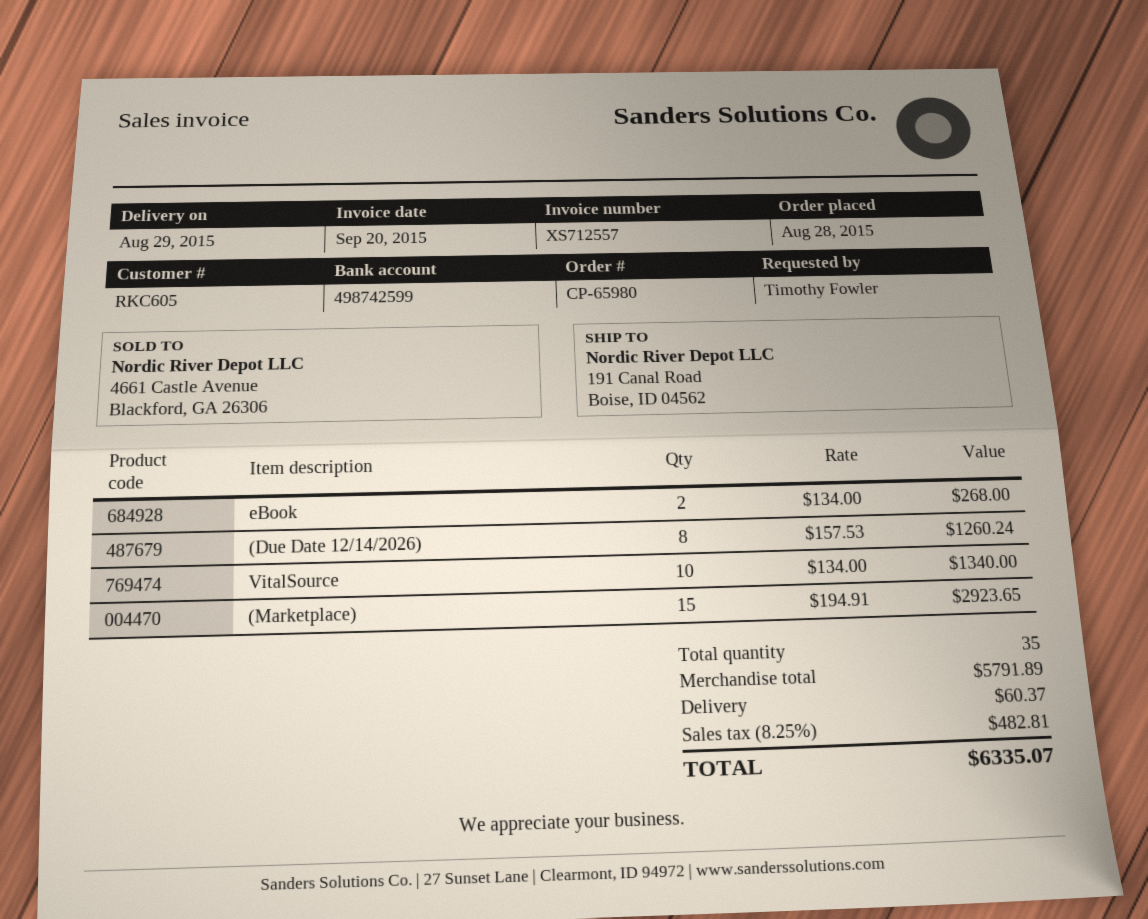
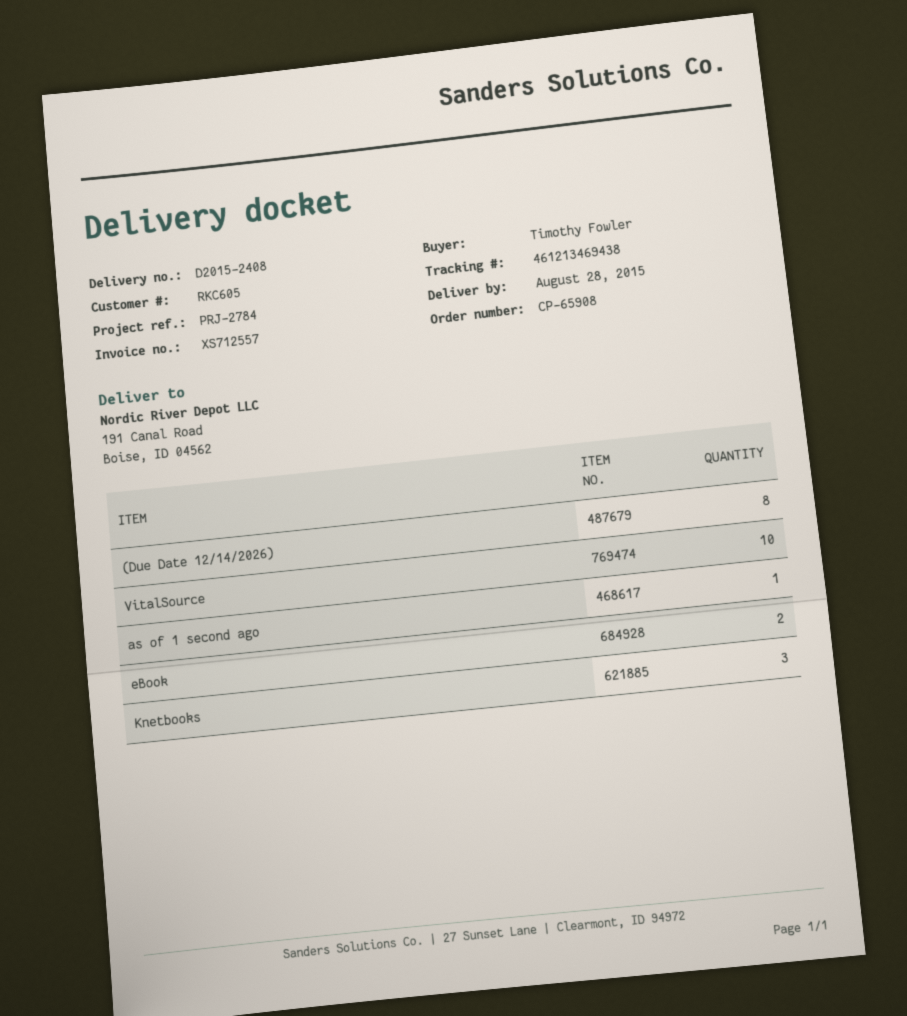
order number: CP-65980 -> CP-65908
delivery date: 2015-08-29 -> 2015-08-28
(Marketplace): 15 -> none
as of 1 second ago: none -> 1
Knetbooks: none -> 3

